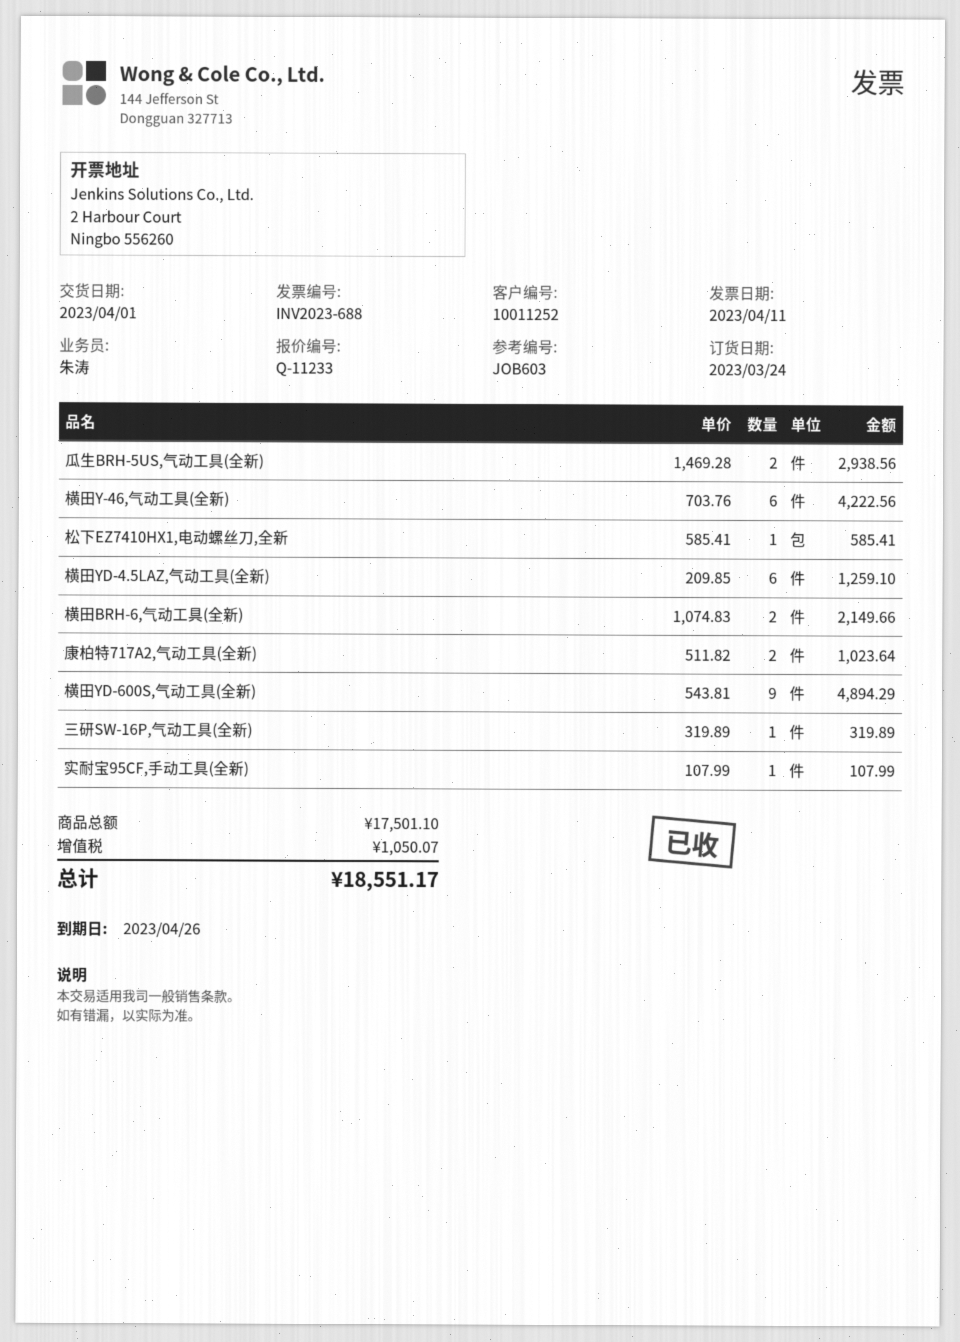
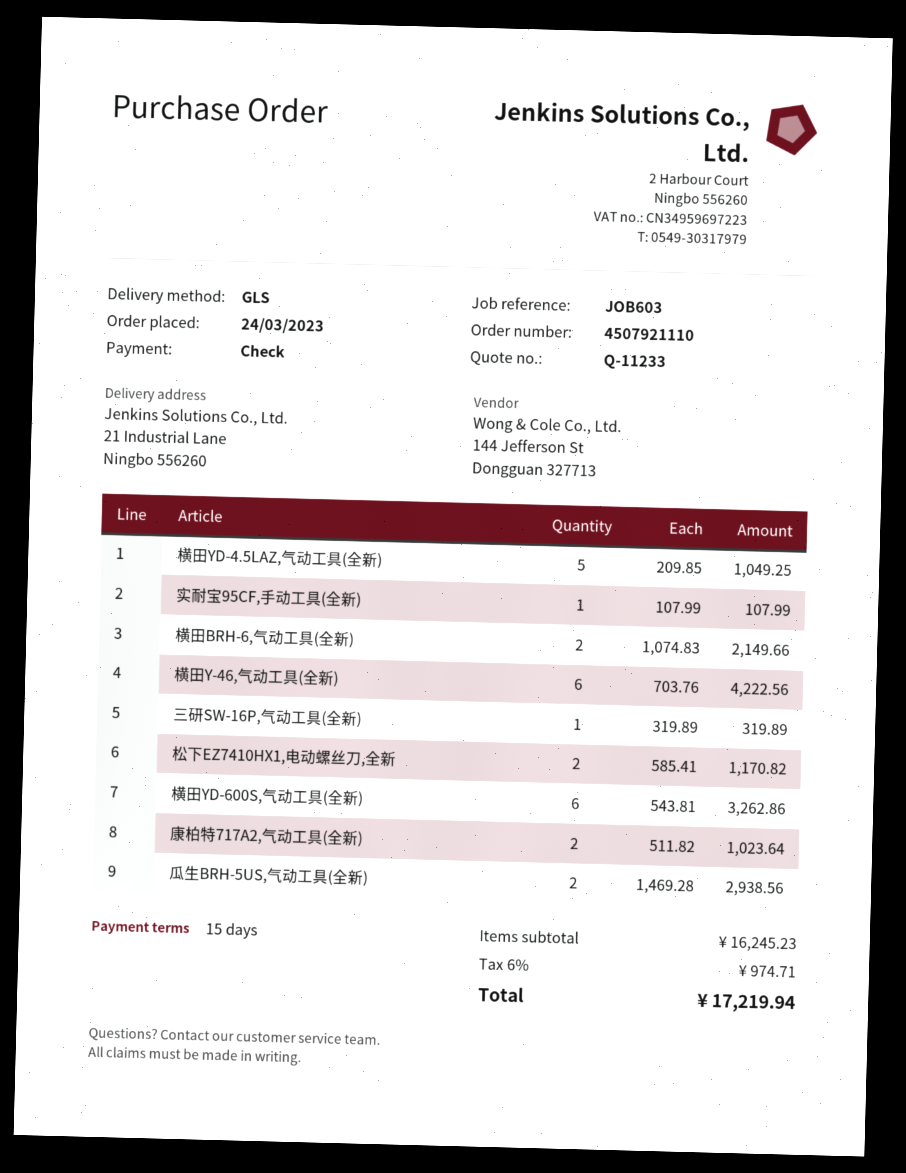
松下EZ7410HX1,电动螺丝刀,全新: 1 x 585.41 = 585.41 -> 2 x 585.41 = 1170.82
横田YD-4.5LAZ,气动工具(全新): 6 x 209.85 = 1259.10 -> 5 x 209.85 = 1049.25
横田YD-600S,气动工具(全新): 9 x 543.81 = 4894.29 -> 6 x 543.81 = 3262.86
subtotal: 17501.10 -> 16245.23
tax: 1050.07 -> 974.71
total: 18551.17 -> 17219.94

